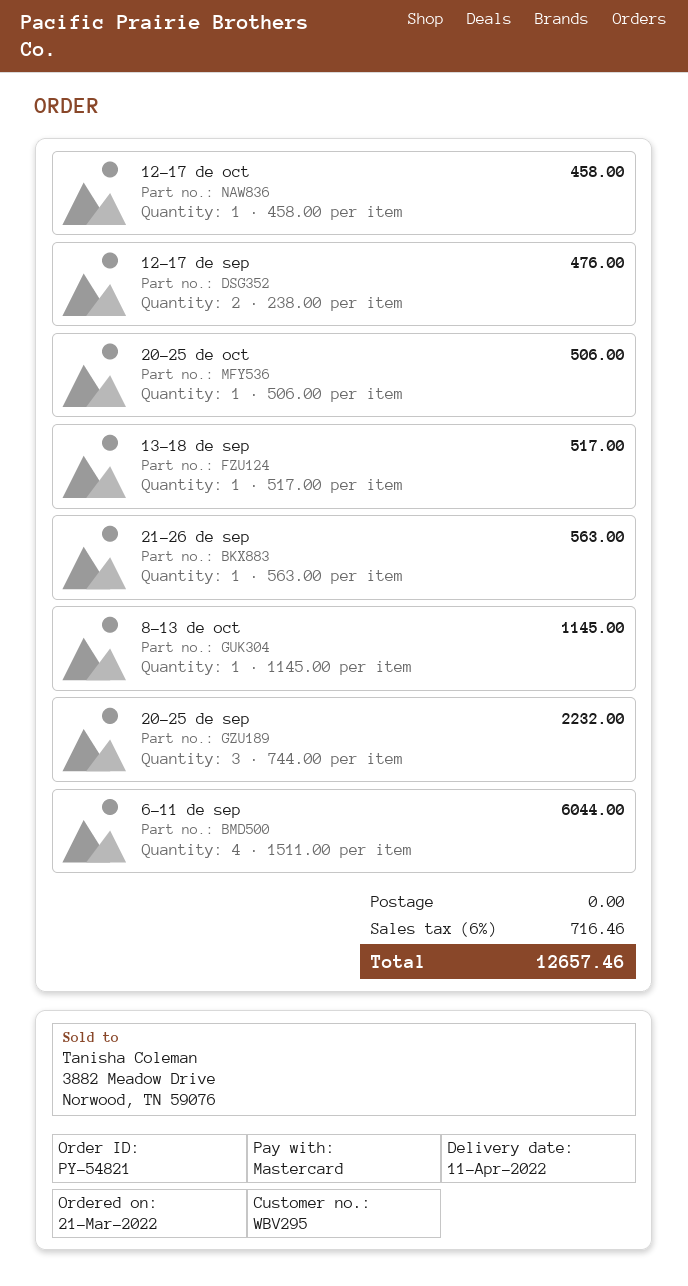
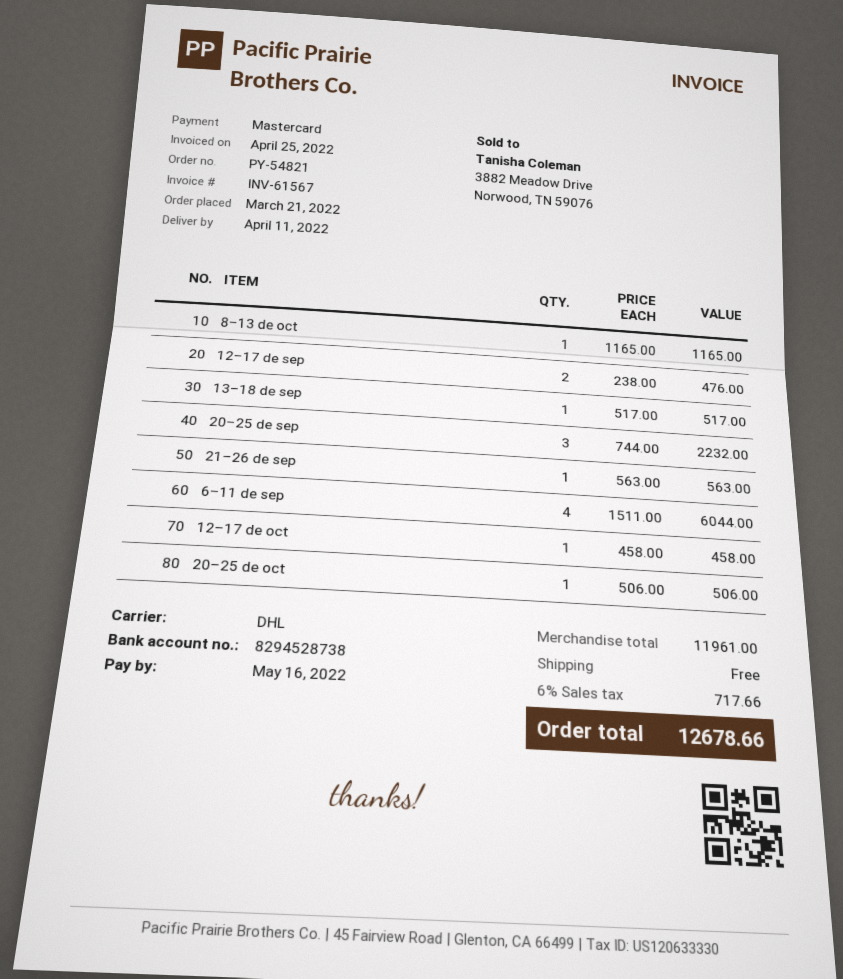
8–13 de oct: 1 x 1145.00 = 1145.00 -> 1 x 1165.00 = 1165.00
tax: 6% = 716.46 -> 6% = 717.66
total: 12657.46 -> 12678.66

